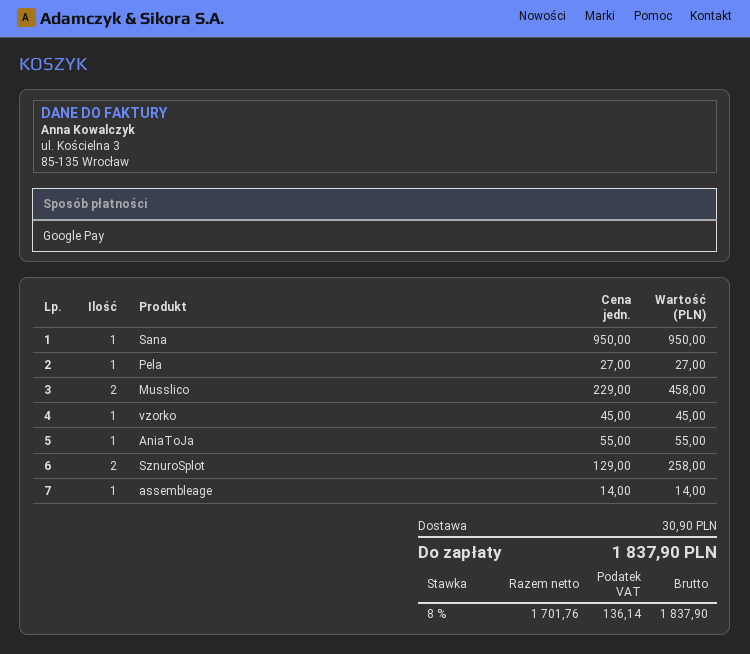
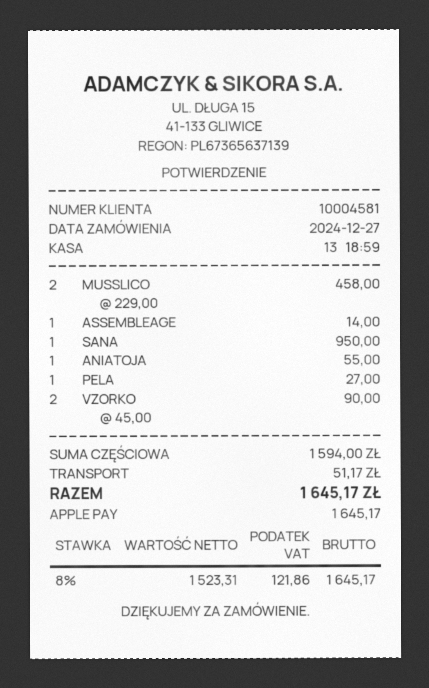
payment method: Google Pay -> Apple Pay
vzorko: 1 x 45.00 = 45.00 -> 2 x 45.00 = 90.00
SznuroSplot: 2 x 129.00 = 258.00 -> none
shipping: 30.90 -> 51.17
net: 1701.76 -> 1523.31
tax: 8% = 136.14 -> 8% = 121.86
total: 1837.90 -> 1645.17

